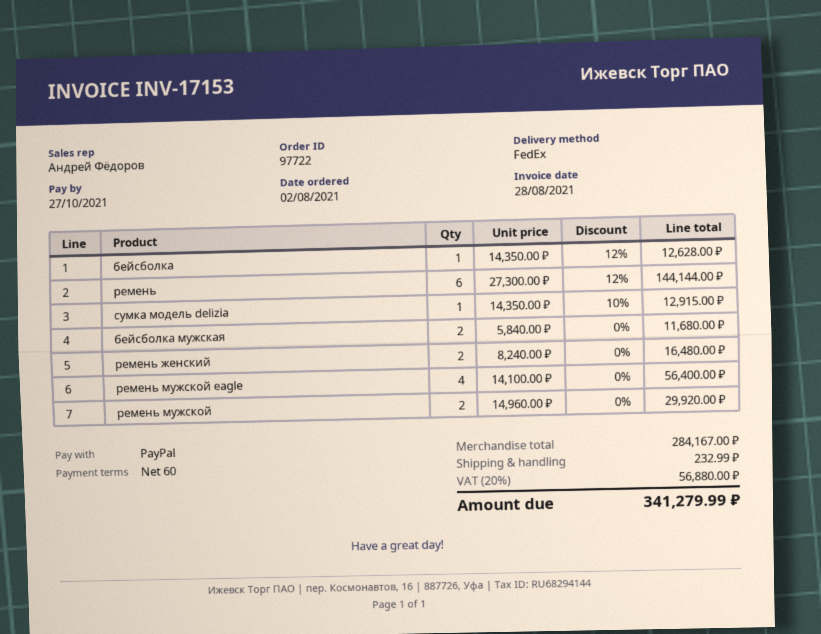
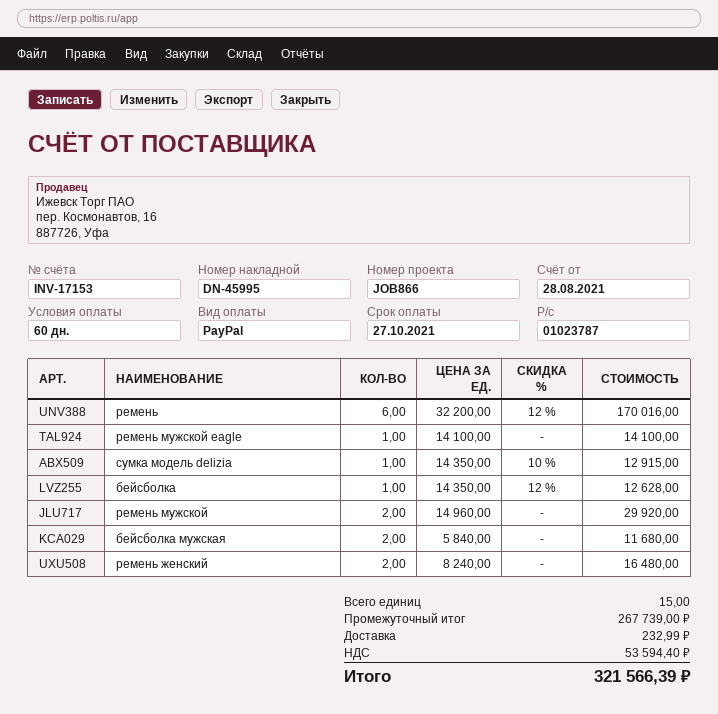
ремень: 6 x 27300.00 - 12% = 144144.00 -> 6 x 32200.00 - 12% = 170016.00
ремень мужской eagle: 4 x 14100.00 = 56400.00 -> 1 x 14100.00 = 14100.00
subtotal: 284167.00 -> 267739.00
tax: 56880.00 -> 53594.40
total: 341279.99 -> 321566.39

